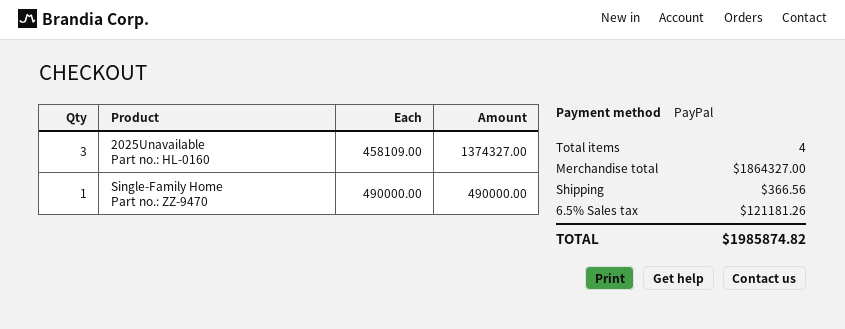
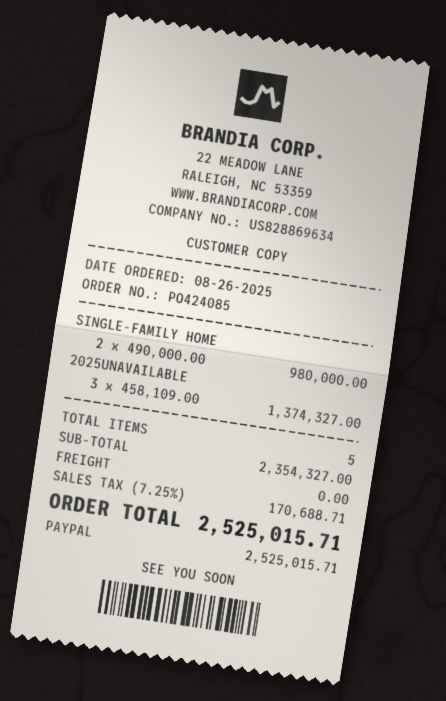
Single-Family Home: 1 x 490000.00 = 490000.00 -> 2 x 490000.00 = 980000.00
total quantity: 4 -> 5
subtotal: 1864327.00 -> 2354327.00
shipping: 366.56 -> 0.00
tax: 6.5% = 121181.26 -> 7.25% = 170688.71
total: 1985874.82 -> 2525015.71

